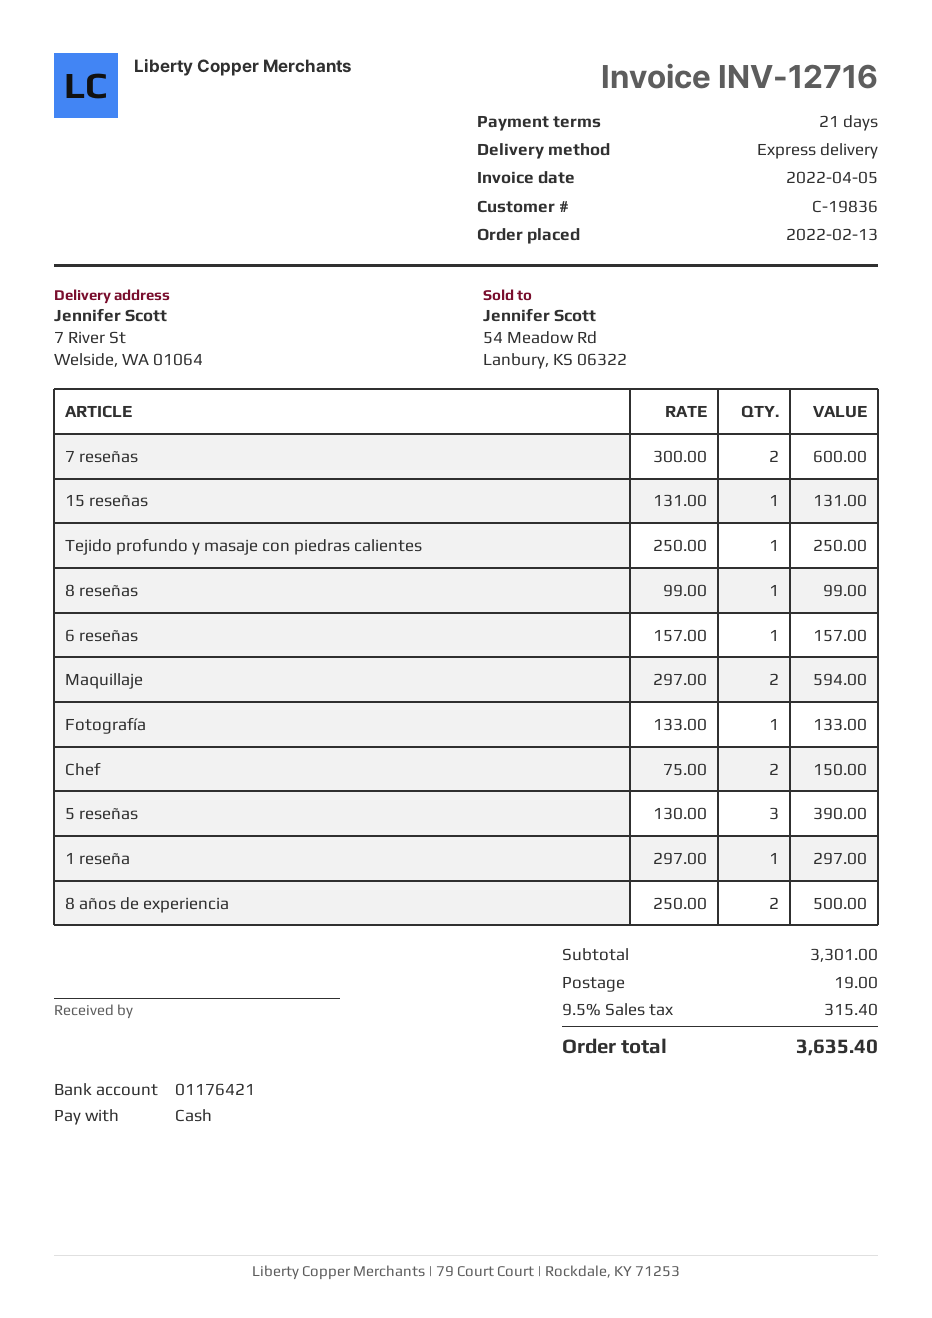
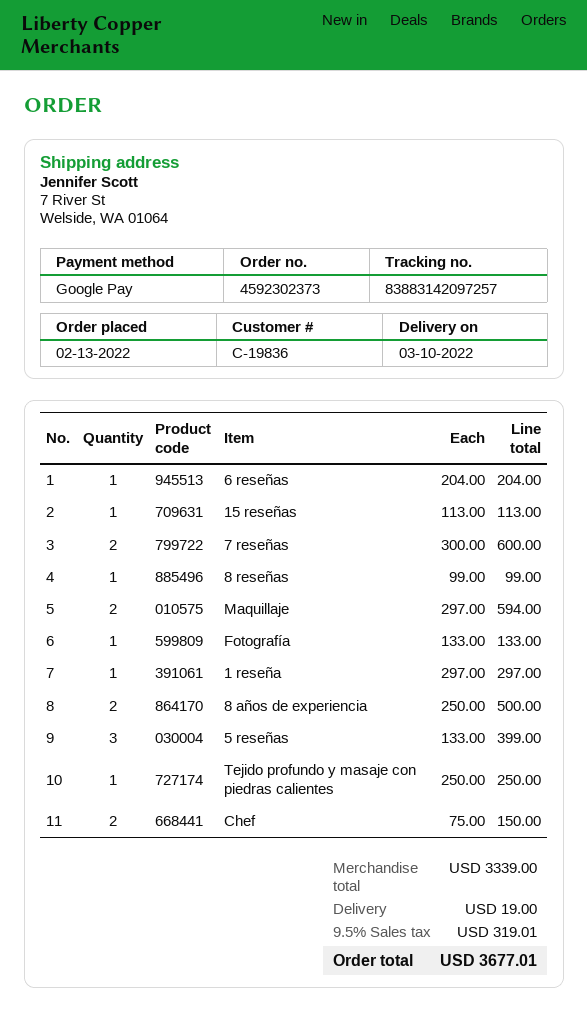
payment method: cash -> Google Pay
15 reseñas: 1 x 131.00 = 131.00 -> 1 x 113.00 = 113.00
6 reseñas: 1 x 157.00 = 157.00 -> 1 x 204.00 = 204.00
5 reseñas: 3 x 130.00 = 390.00 -> 3 x 133.00 = 399.00
subtotal: 3301.00 -> 3339.00
tax: 9.5% = 315.40 -> 9.5% = 319.01
total: 3635.40 -> 3677.01

